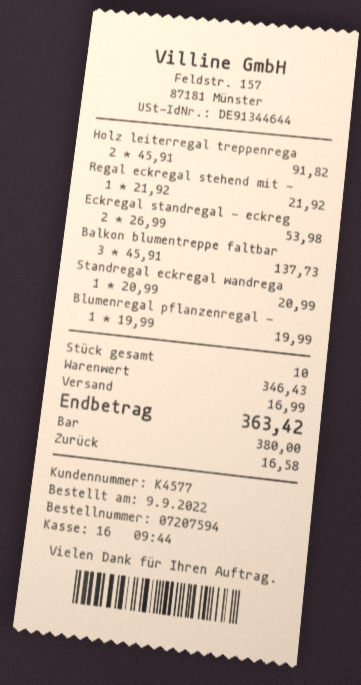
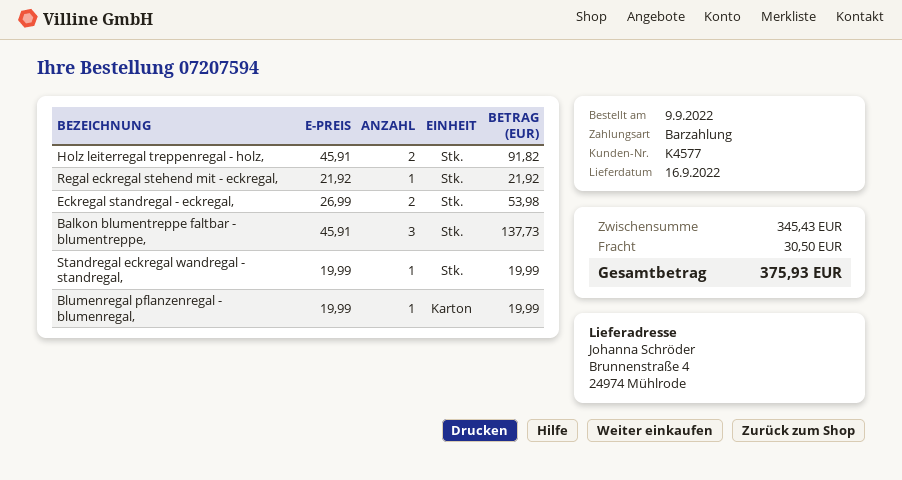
Standregal eckregal wandrega: 1 x 20.99 = 20.99 -> 1 x 19.99 = 19.99
subtotal: 346.43 -> 345.43
shipping: 16.99 -> 30.50
total: 363.42 -> 375.93

